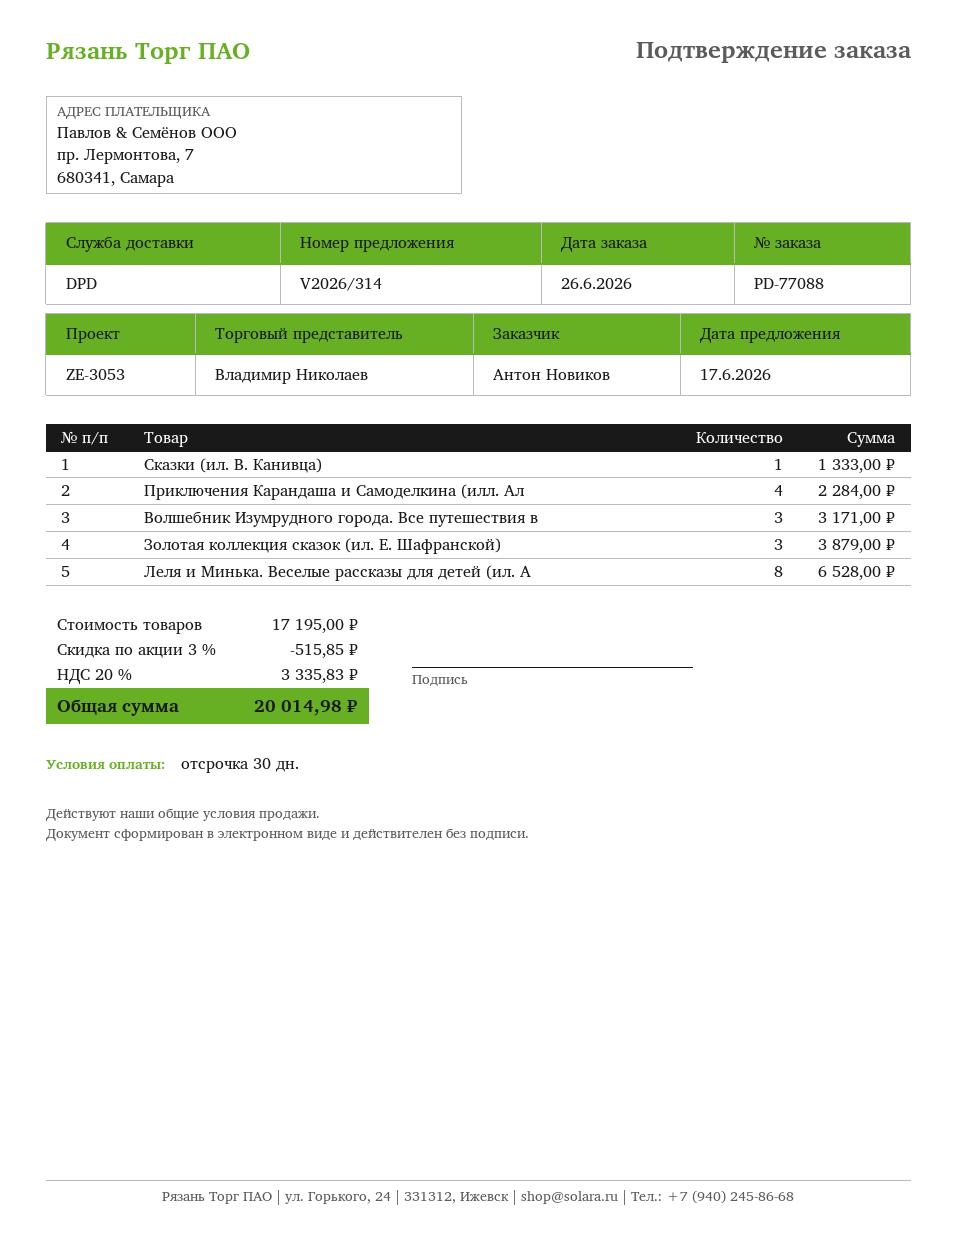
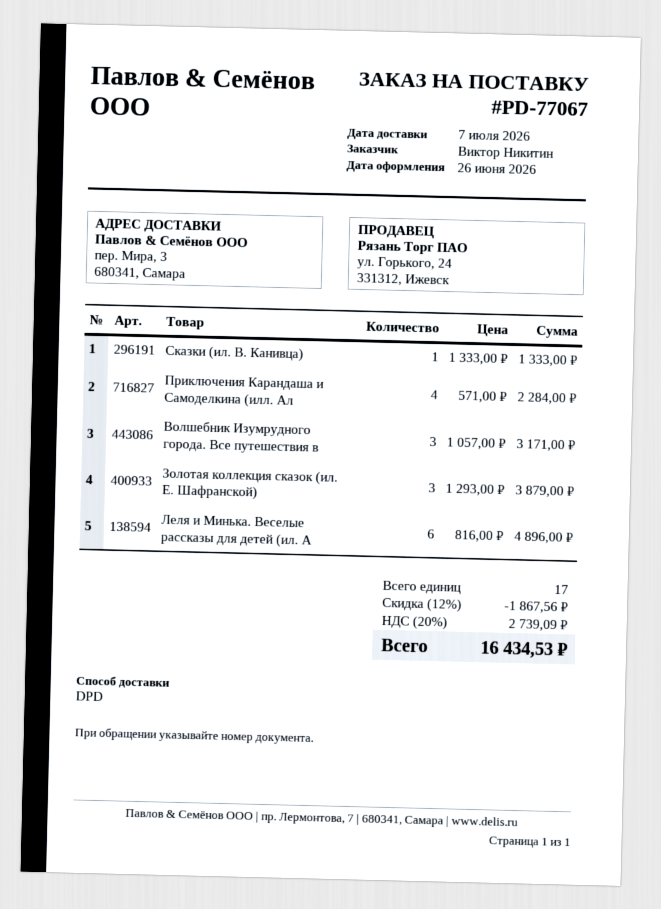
order number: PD-77088 -> PD-77067
ordered by: Антон Новиков -> Виктор Никитин
Леля и Минька. Веселые рассказы для детей (ил. А: 8 for 6528.00 -> 6 for 4896.00
discount: 3% = 515.85 -> 12% = 1867.56
tax: 20% = 3335.83 -> 20% = 2739.09
total: 20014.98 -> 16434.53

